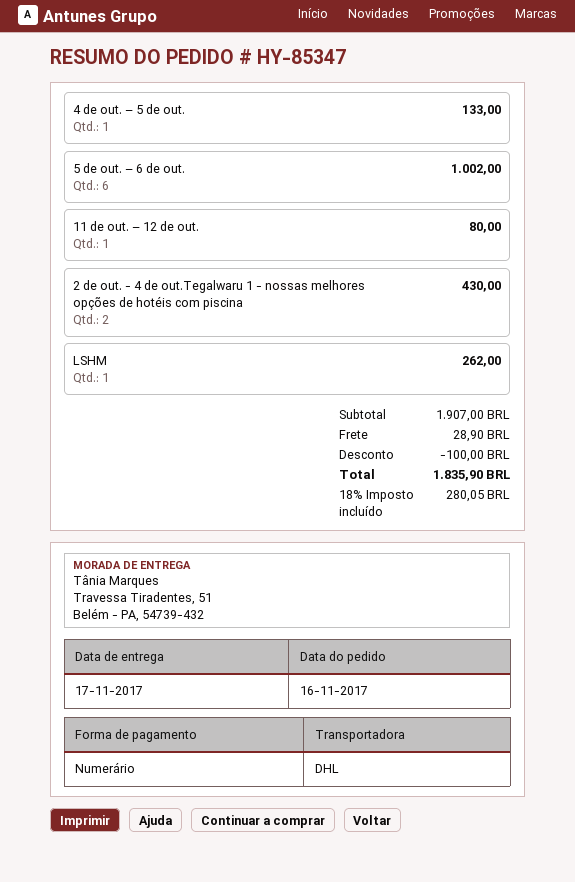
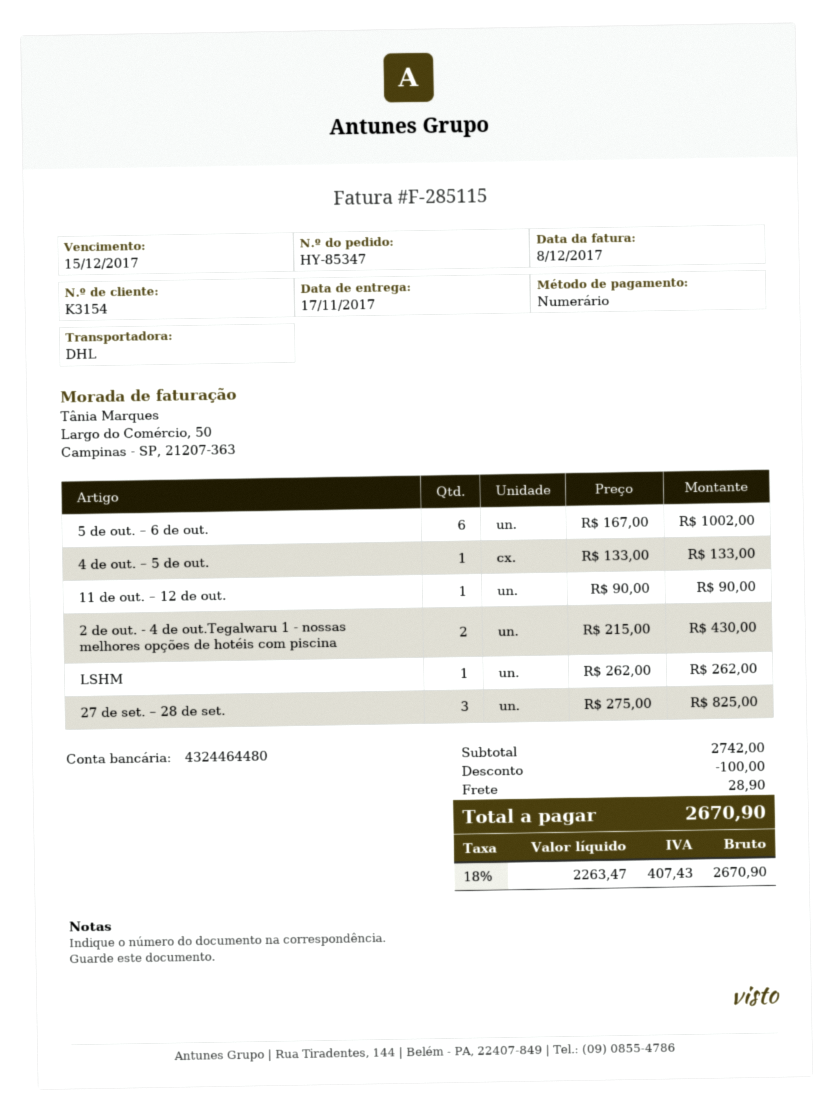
11 de out. – 12 de out.: 1 for 80.00 -> 1 for 90.00
27 de set. – 28 de set.: none -> 3 for 825.00
subtotal: 1907.00 -> 2742.00
tax: 18% = 280.05 -> 18% = 407.43
total: 1835.90 -> 2670.90

